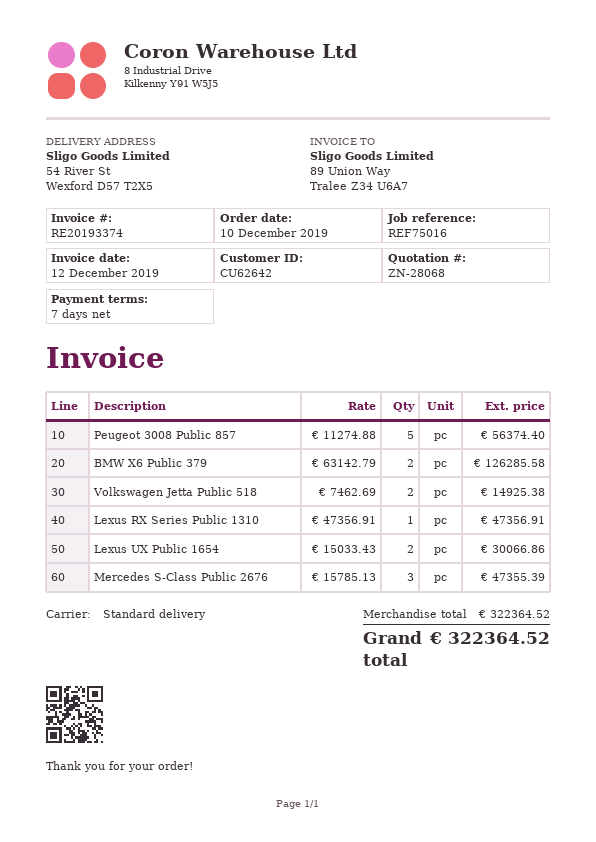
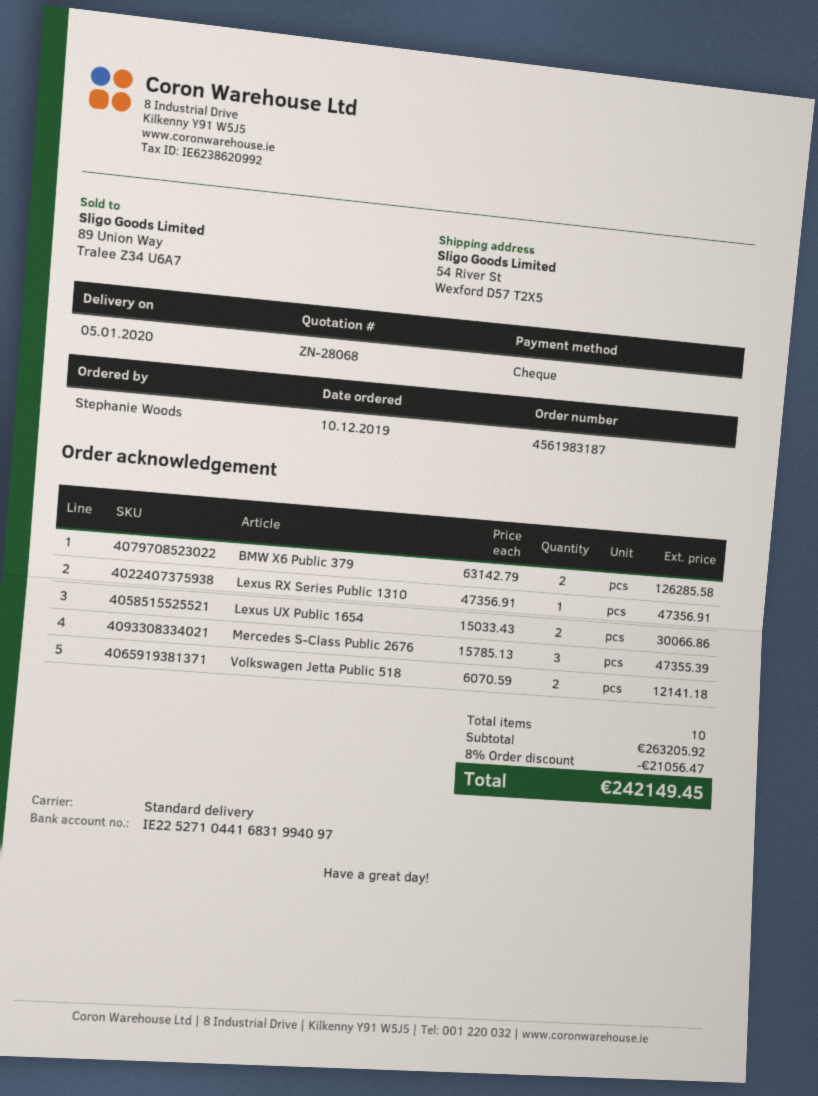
Peugeot 3008 Public 857: 5 x 11274.88 = 56374.40 -> none
Volkswagen Jetta Public 518: 2 x 7462.69 = 14925.38 -> 2 x 6070.59 = 12141.18
subtotal: 322364.52 -> 263205.92
discount: none -> 8% = 21056.47
total: 322364.52 -> 242149.45

